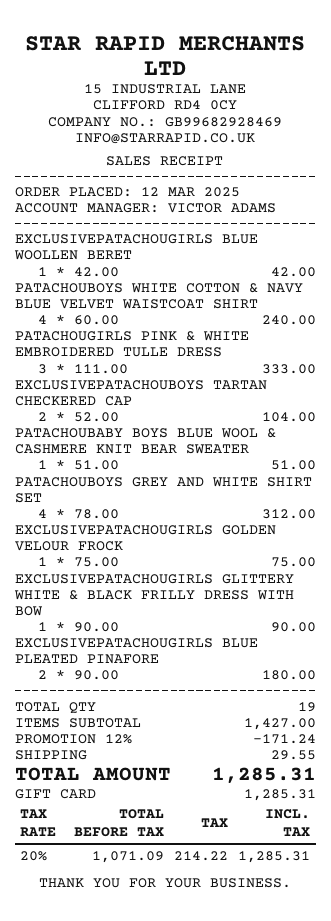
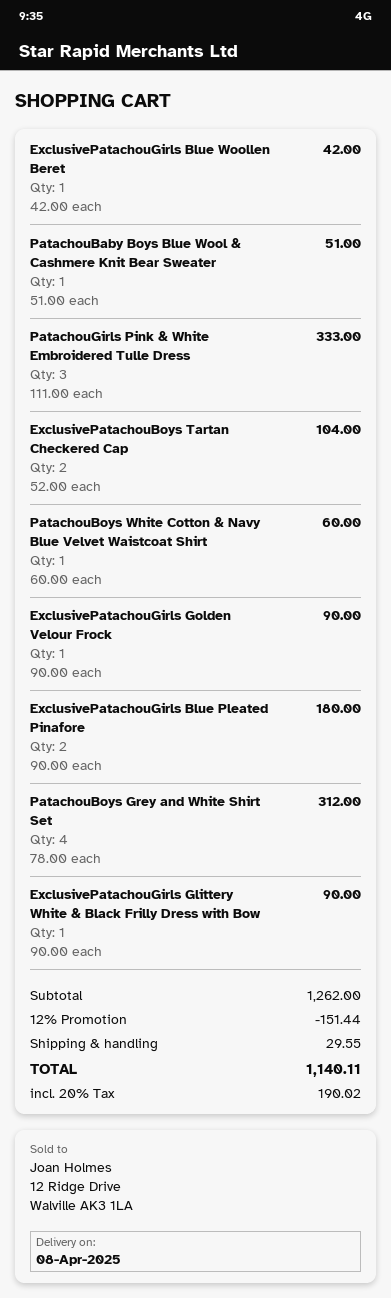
PATACHOUBOYS WHITE COTTON & NAVY BLUE VELVET WAISTCOAT SHIRT: 4 x 60.00 = 240.00 -> 1 x 60.00 = 60.00
EXCLUSIVEPATACHOUGIRLS GOLDEN VELOUR FROCK: 1 x 75.00 = 75.00 -> 1 x 90.00 = 90.00
subtotal: 1427.00 -> 1262.00
discount: 12% = 171.24 -> 12% = 151.44
tax: 20% = 214.22 -> 20% = 190.02
total: 1285.31 -> 1140.11

